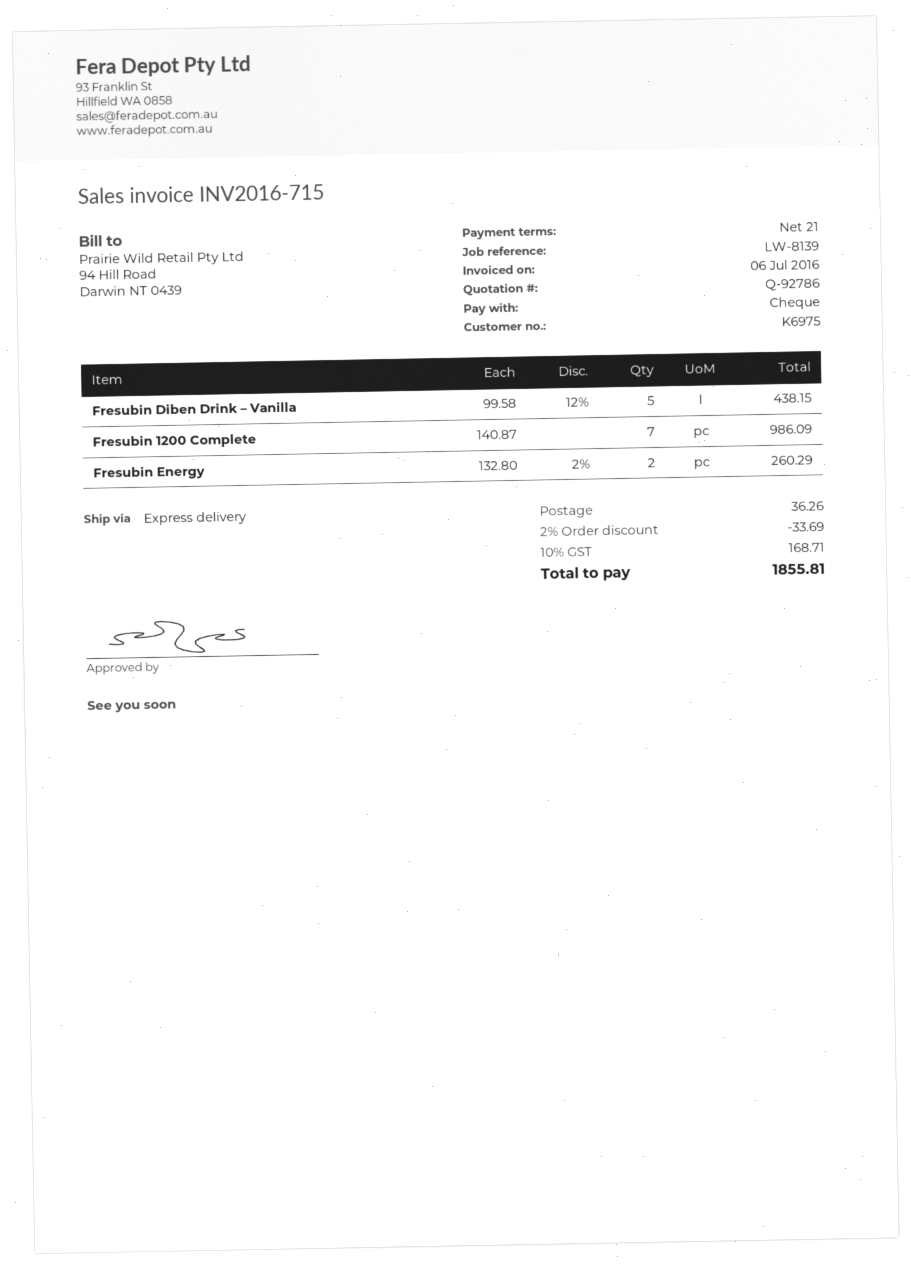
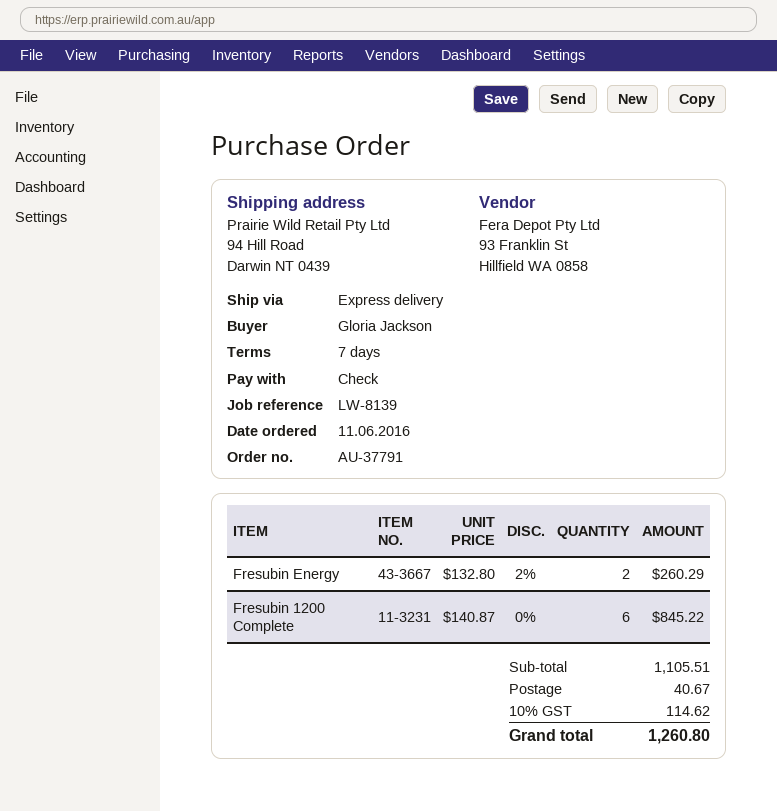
payment terms: 21 days -> 7 days
Fresubin Diben Drink – Vanilla: 5 x 99.58 - 12% = 438.15 -> none
Fresubin 1200 Complete: 7 x 140.87 = 986.09 -> 6 x 140.87 = 845.22
discount: 2% = 33.69 -> none
shipping: 36.26 -> 40.67
tax: 10% = 168.71 -> 10% = 114.62
total: 1855.81 -> 1260.80

